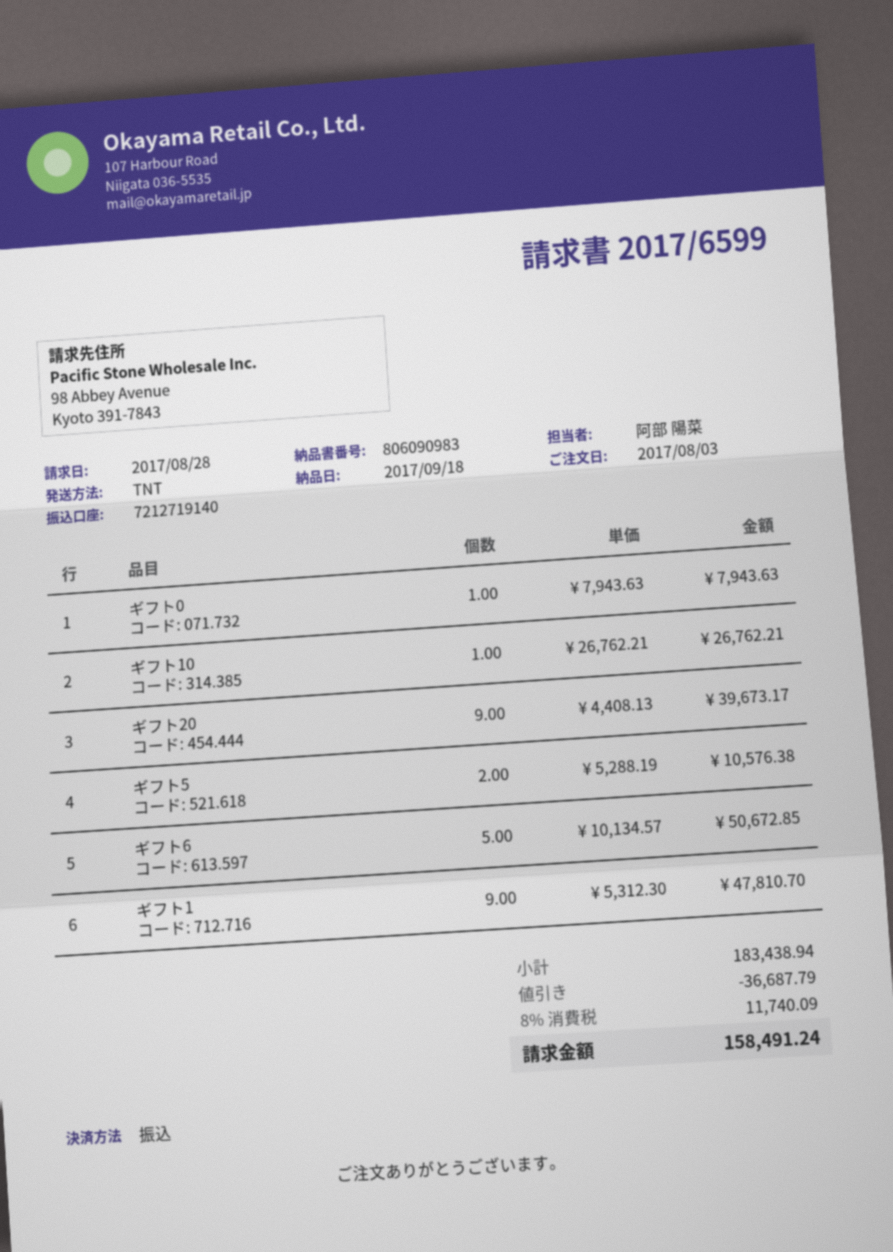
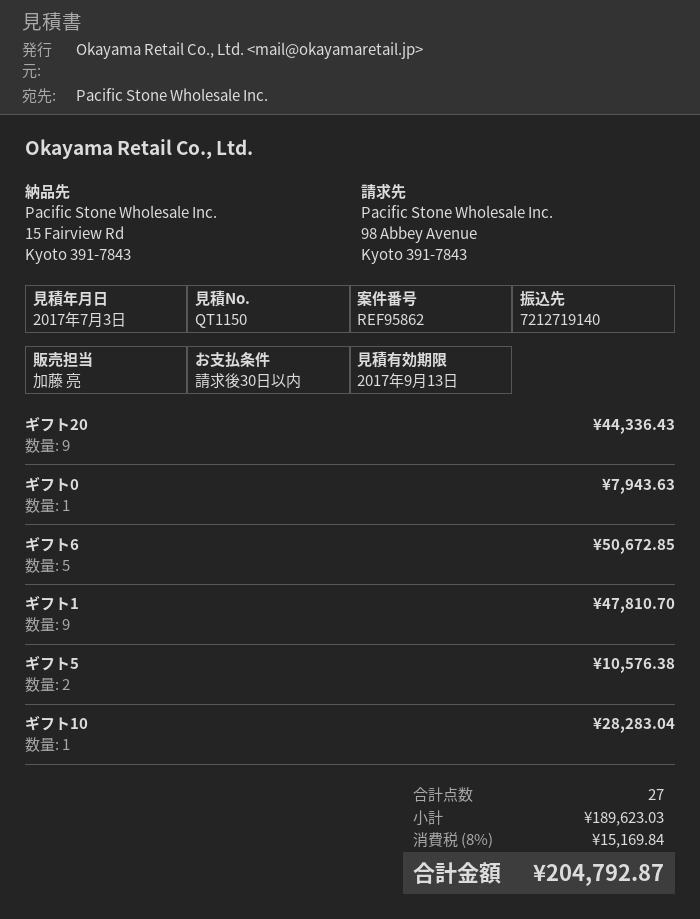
sales rep: 阿部 陽菜 -> 加藤 亮
ギフト10: 1 for 26762.21 -> 1 for 28283.04
ギフト20: 9 for 39673.17 -> 9 for 44336.43
subtotal: 183438.94 -> 189623.03
discount: 36687.79 -> none
tax: 8% = 11740.09 -> 8% = 15169.84
total: 158491.24 -> 204792.87

